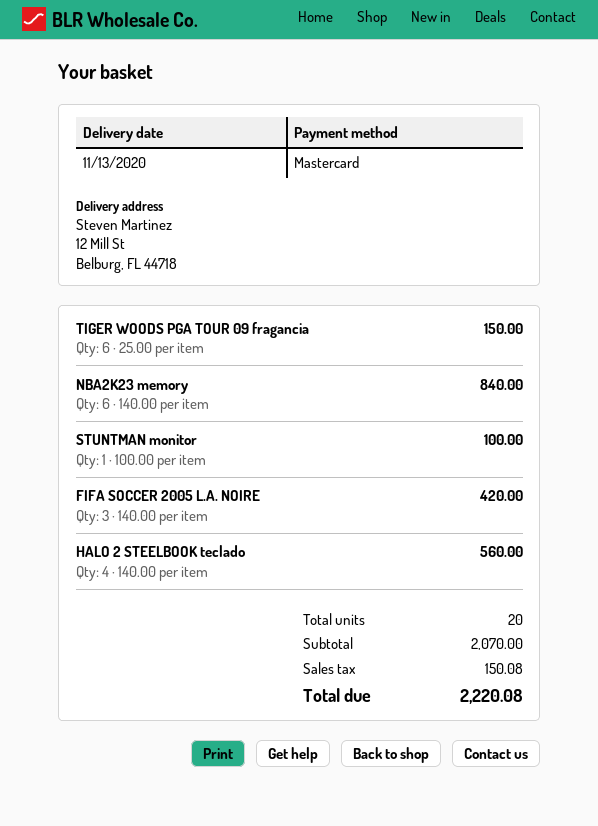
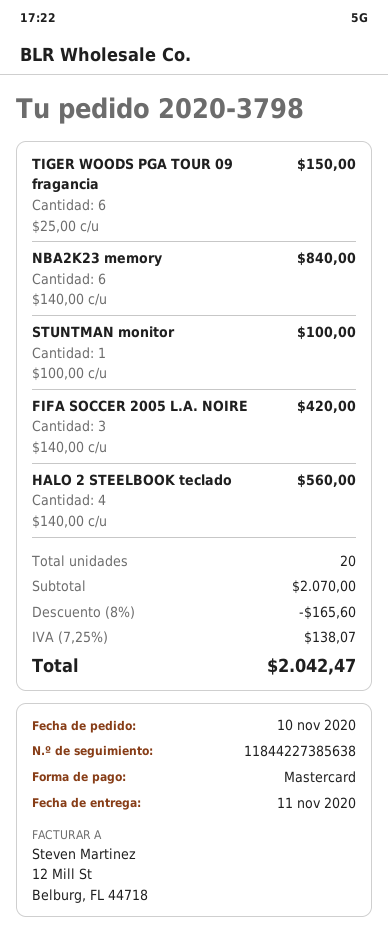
delivery date: 2020-11-13 -> 2020-11-11
discount: none -> 8% = 165.60
tax: 150.08 -> 138.07
total: 2220.08 -> 2042.47

